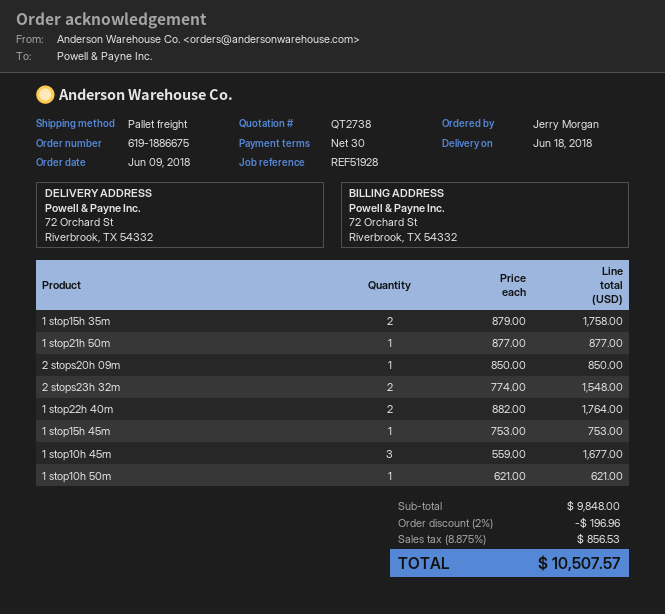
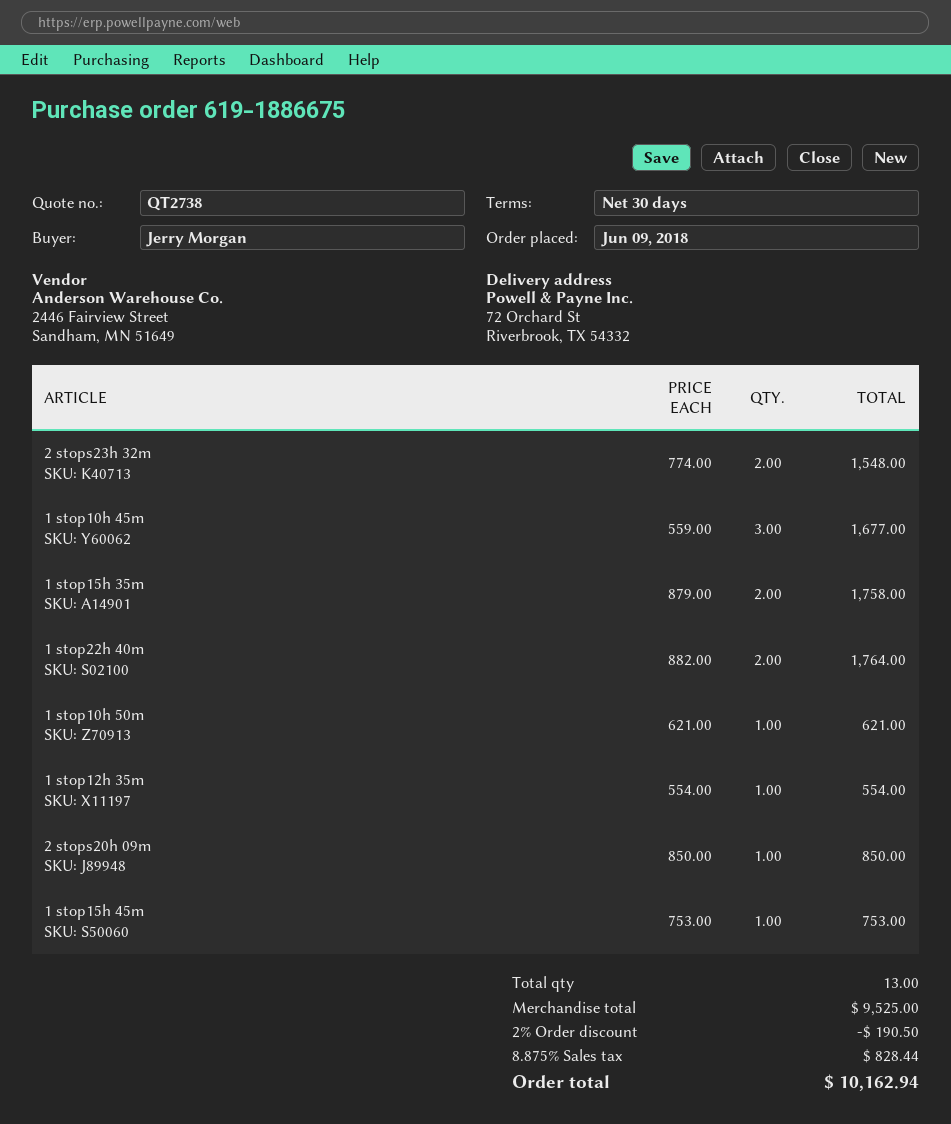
1 stop21h 50m: 1 x 877.00 = 877.00 -> none
1 stop12h 35m: none -> 1 x 554.00 = 554.00
subtotal: 9848.00 -> 9525.00
discount: 2% = 196.96 -> 2% = 190.50
tax: 8.875% = 856.53 -> 8.875% = 828.44
total: 10507.57 -> 10162.94

